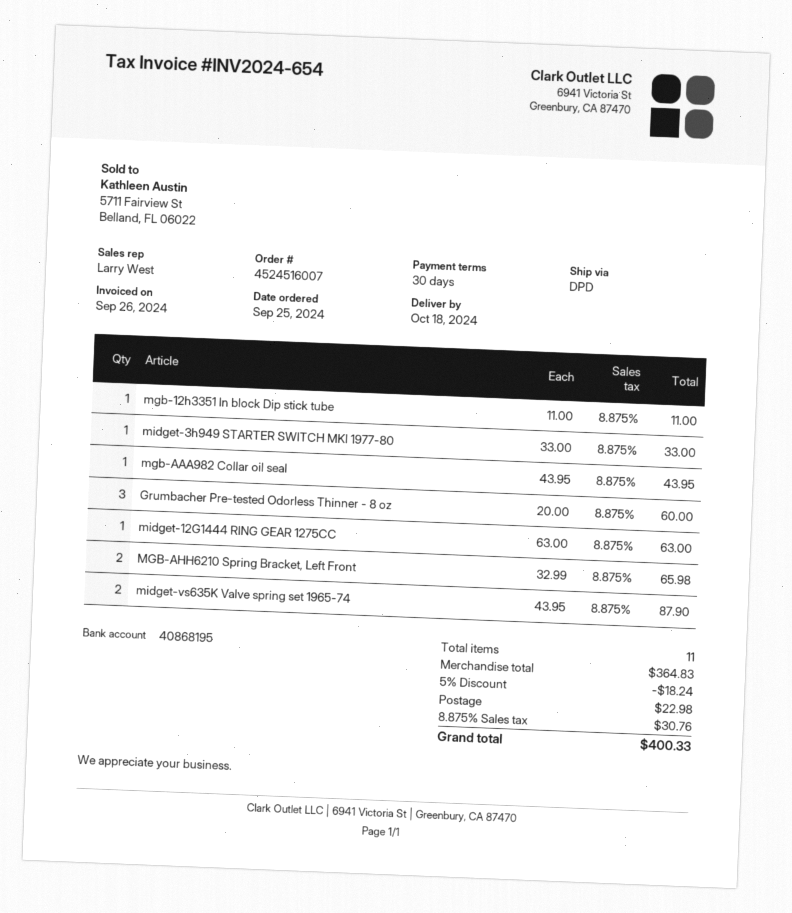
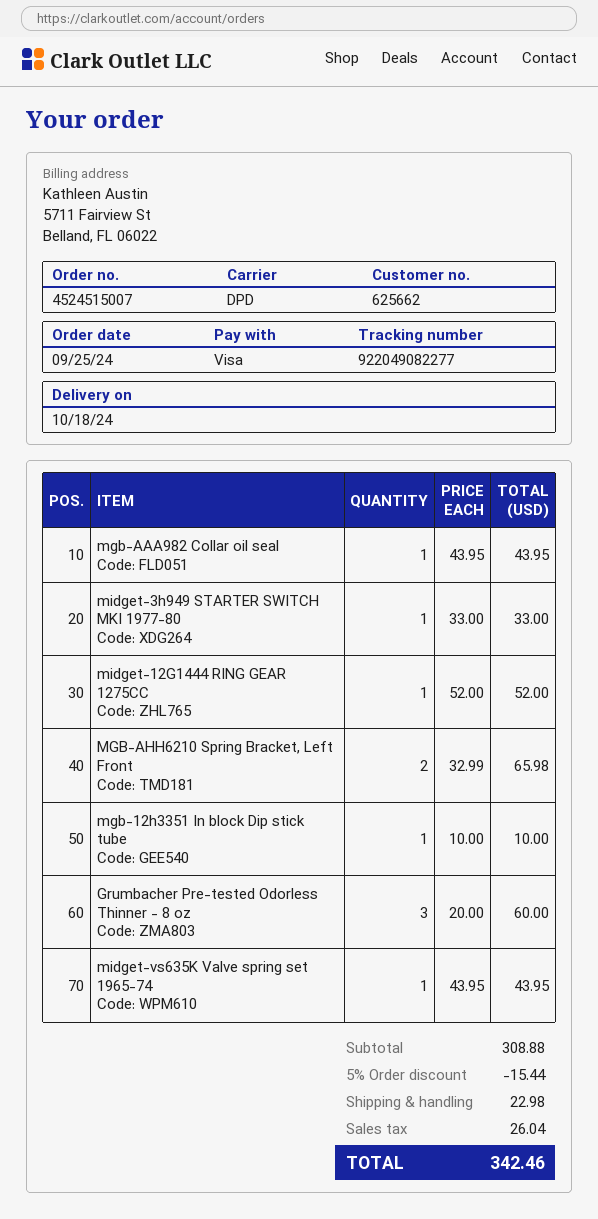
order number: 4524516007 -> 4524515007
mgb-12h3351 In block Dip stick tube: 1 x 11.00 = 11.00 -> 1 x 10.00 = 10.00
midget-12G1444 RING GEAR 1275CC: 1 x 63.00 = 63.00 -> 1 x 52.00 = 52.00
midget-vs635K Valve spring set 1965-74: 2 x 43.95 = 87.90 -> 1 x 43.95 = 43.95
subtotal: 364.83 -> 308.88
discount: 5% = 18.24 -> 5% = 15.44
tax: 30.76 -> 26.04
total: 400.33 -> 342.46

